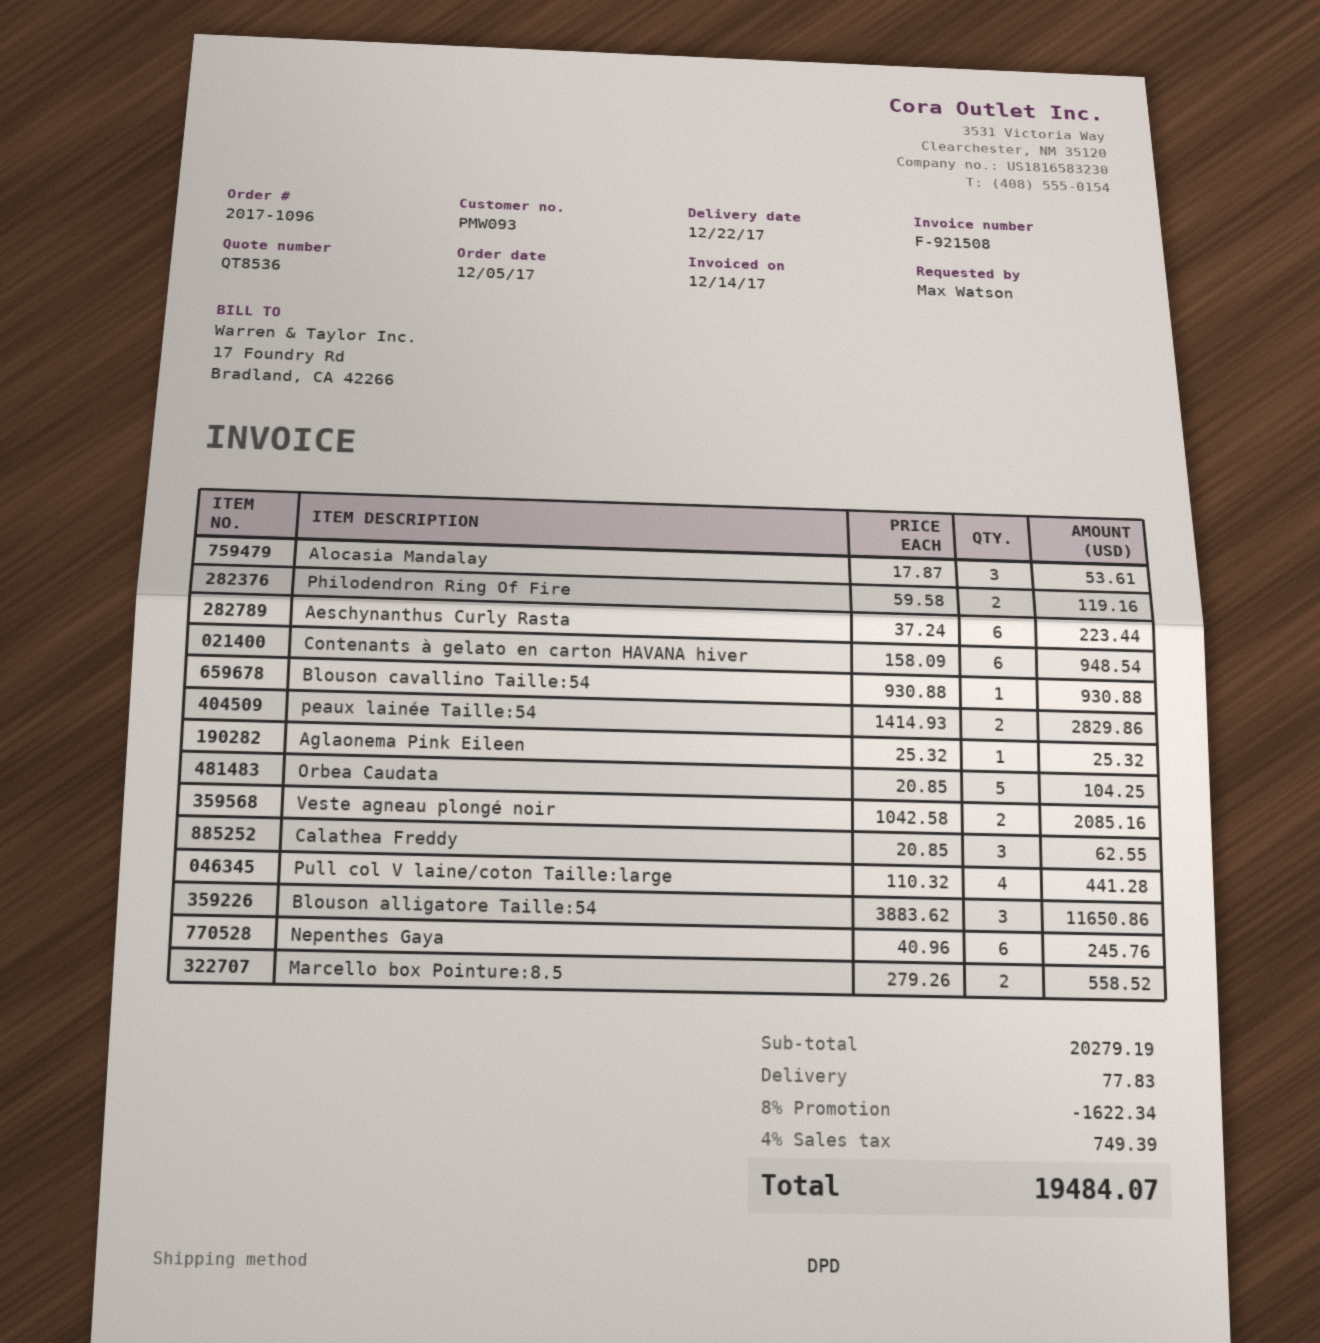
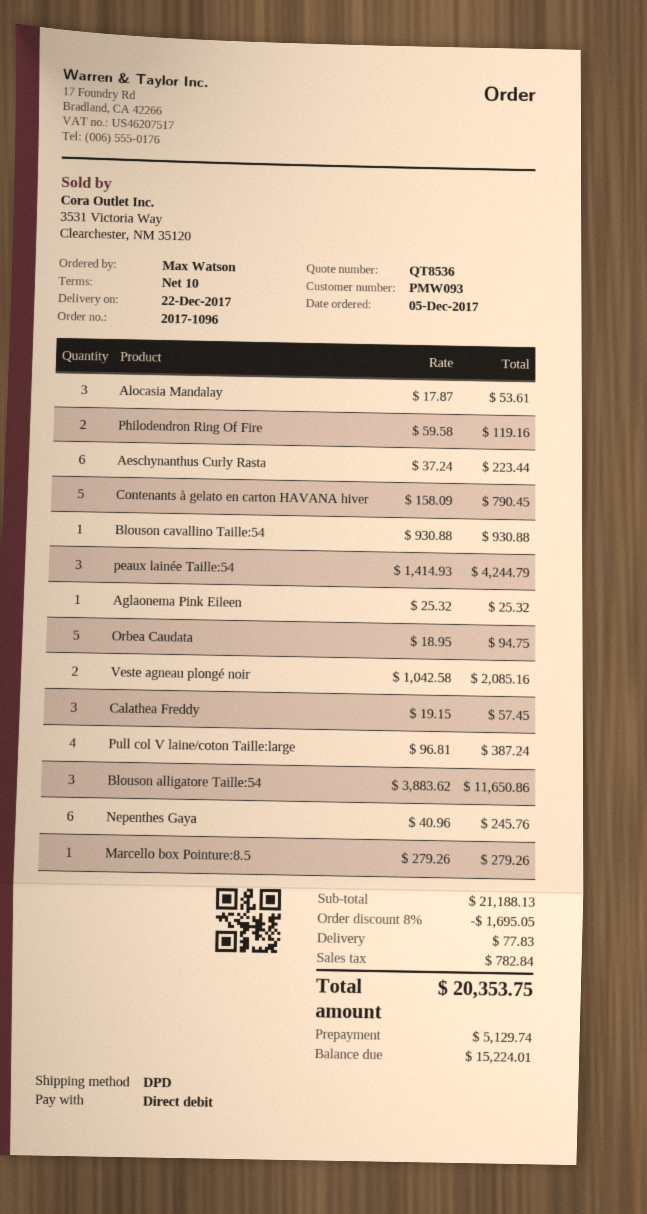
Contenants à gelato en carton HAVANA hiver: 6 x 158.09 = 948.54 -> 5 x 158.09 = 790.45
peaux lainée Taille:54: 2 x 1414.93 = 2829.86 -> 3 x 1414.93 = 4244.79
Orbea Caudata: 5 x 20.85 = 104.25 -> 5 x 18.95 = 94.75
Calathea Freddy: 3 x 20.85 = 62.55 -> 3 x 19.15 = 57.45
Pull col V laine/coton Taille:large: 4 x 110.32 = 441.28 -> 4 x 96.81 = 387.24
Marcello box Pointure:8.5: 2 x 279.26 = 558.52 -> 1 x 279.26 = 279.26
subtotal: 20279.19 -> 21188.13
discount: 8% = 1622.34 -> 8% = 1695.05
tax: 749.39 -> 782.84
total: 19484.07 -> 20353.75

